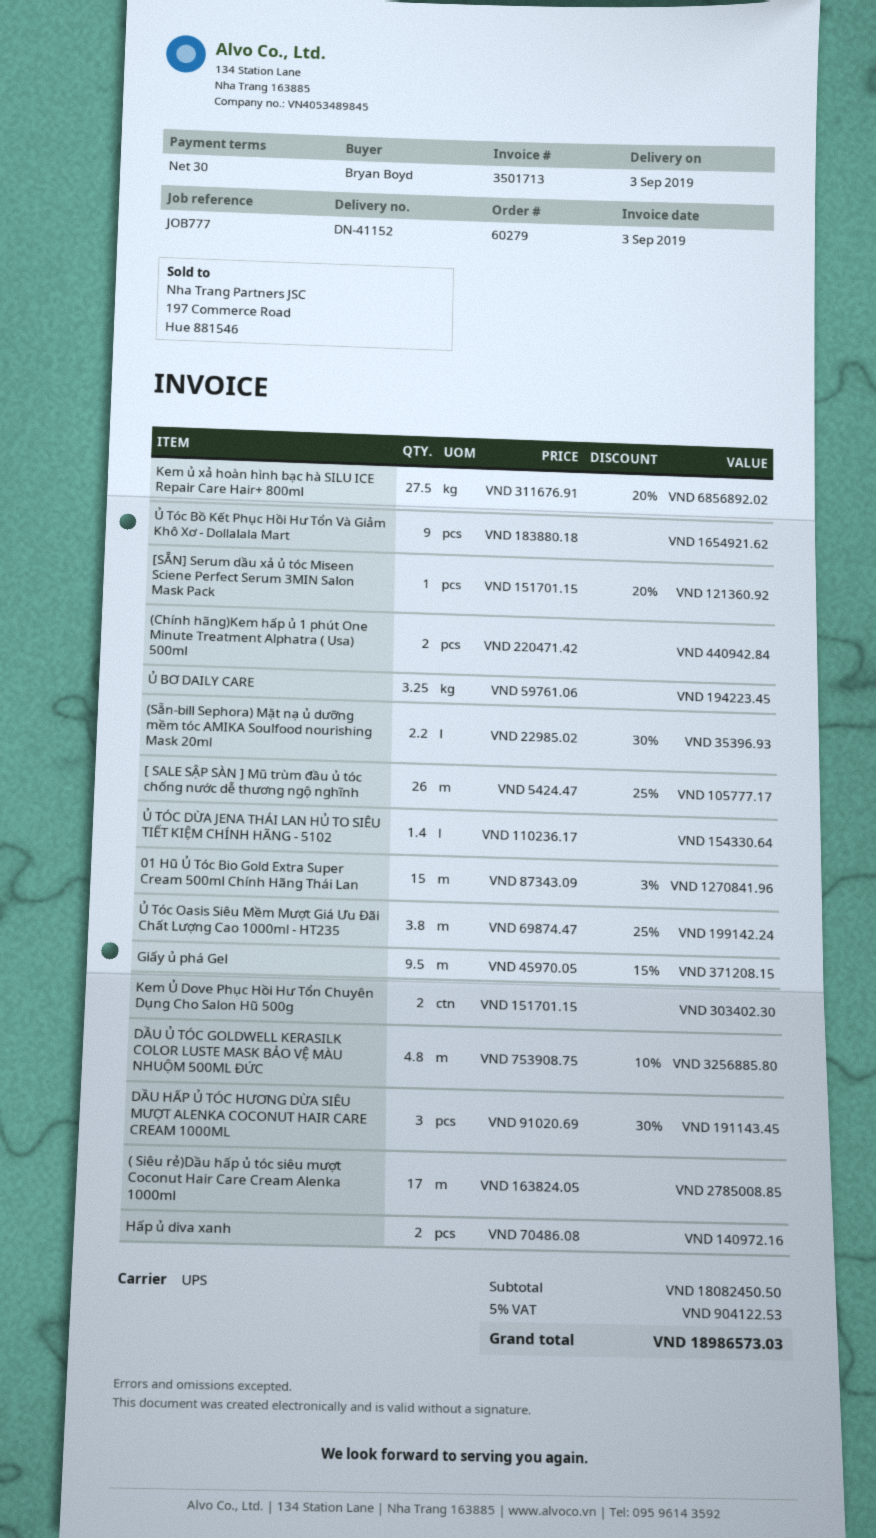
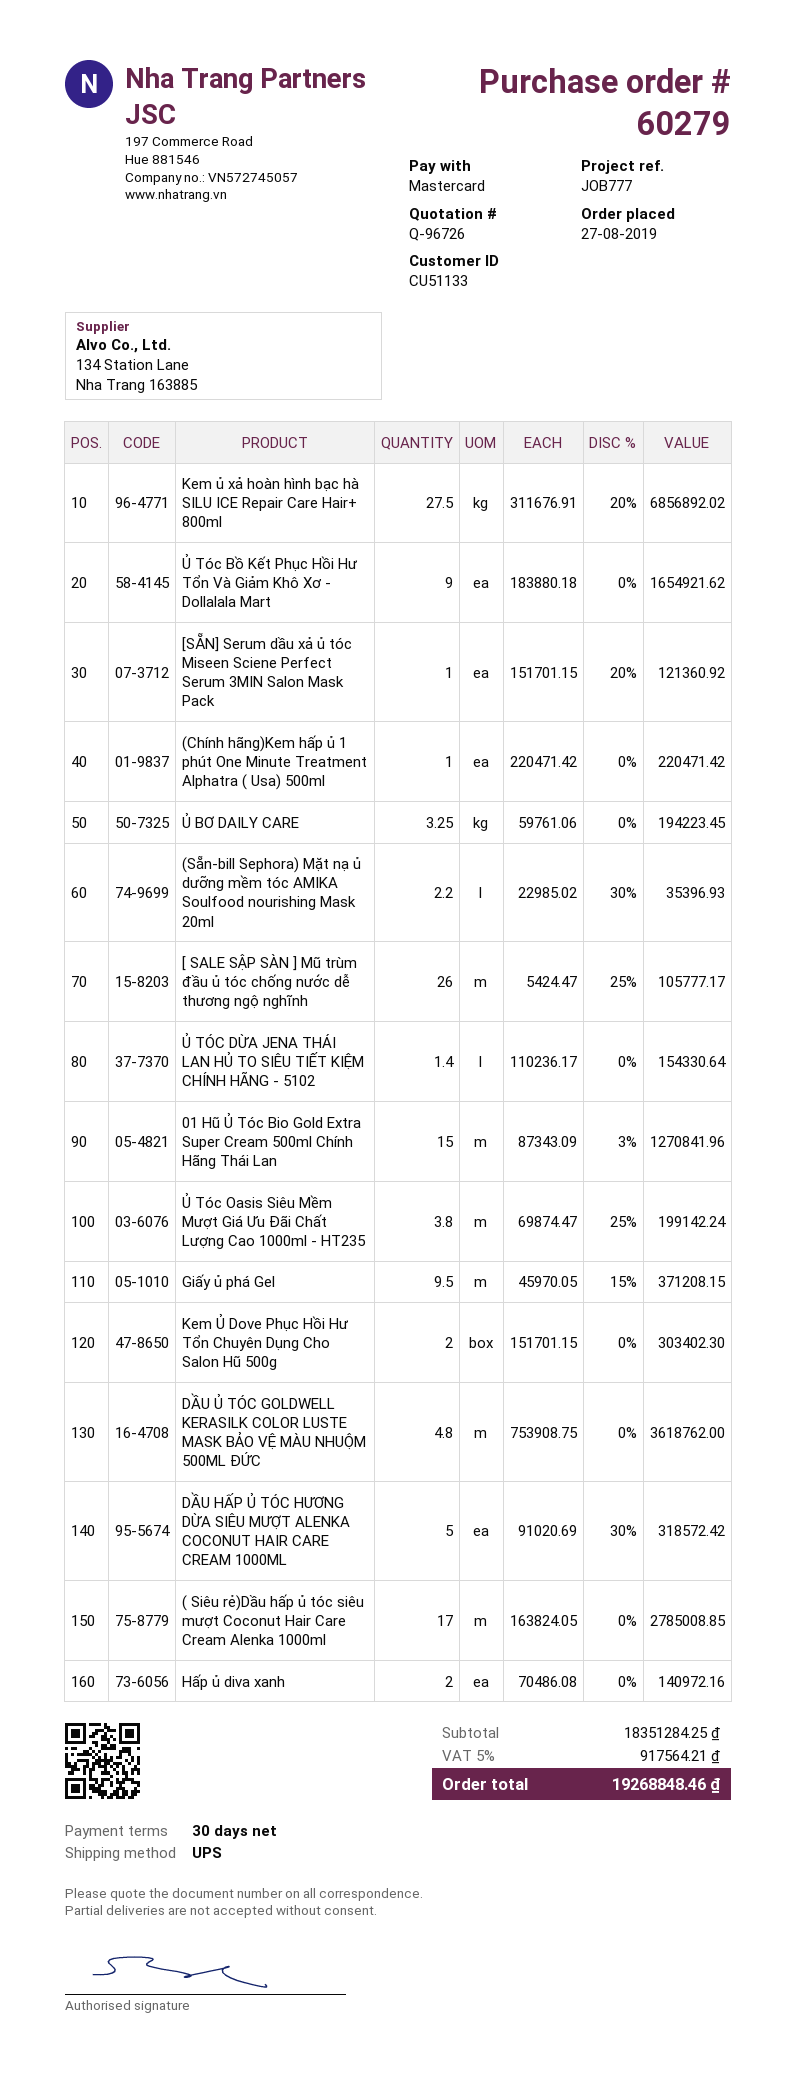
(Chính hãng)Kem hấp ủ 1 phút One Minute Treatment Alphatra ( Usa) 500ml: 2 x 220471.42 = 440942.84 -> 1 x 220471.42 = 220471.42
DẦU Ủ TÓC GOLDWELL KERASILK COLOR LUSTE MASK BẢO VỆ MÀU NHUỘM 500ML ĐỨC: 4.8 x 753908.75 - 10% = 3256885.80 -> 4.8 x 753908.75 = 3618762.00
DẦU HẤP Ủ TÓC HƯƠNG DỪA SIÊU MƯỢT ALENKA COCONUT HAIR CARE CREAM 1000ML: 3 x 91020.69 - 30% = 191143.45 -> 5 x 91020.69 - 30% = 318572.42
subtotal: 18082450.50 -> 18351284.25
tax: 5% = 904122.53 -> 5% = 917564.21
total: 18986573.03 -> 19268848.46

